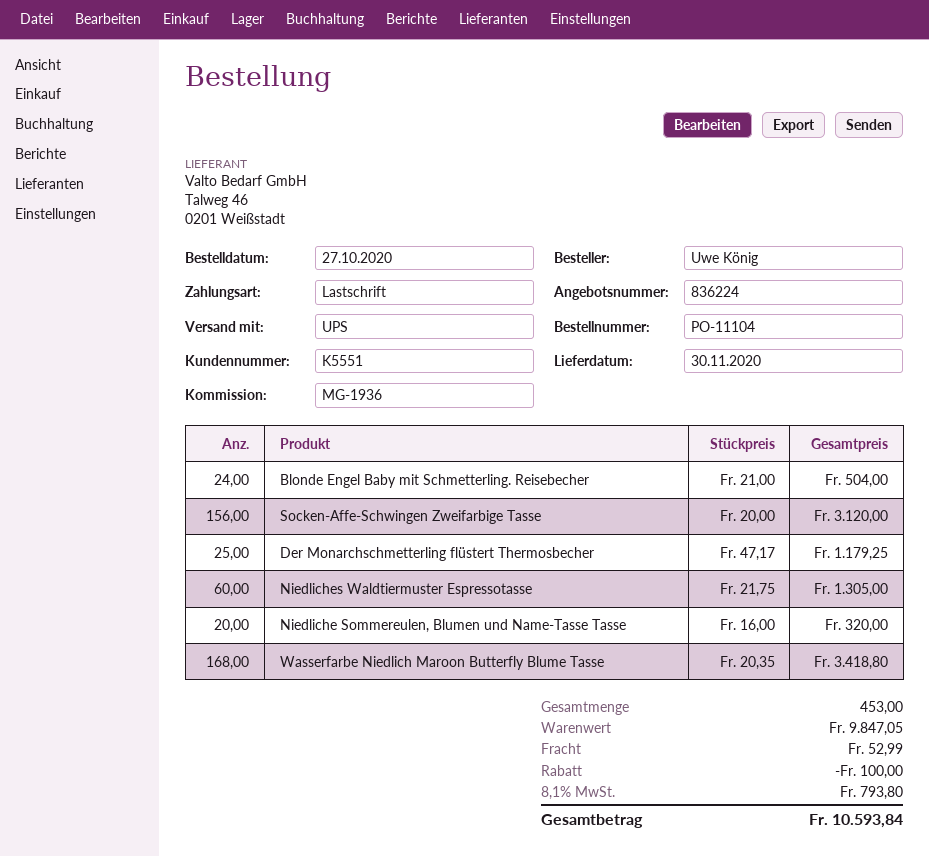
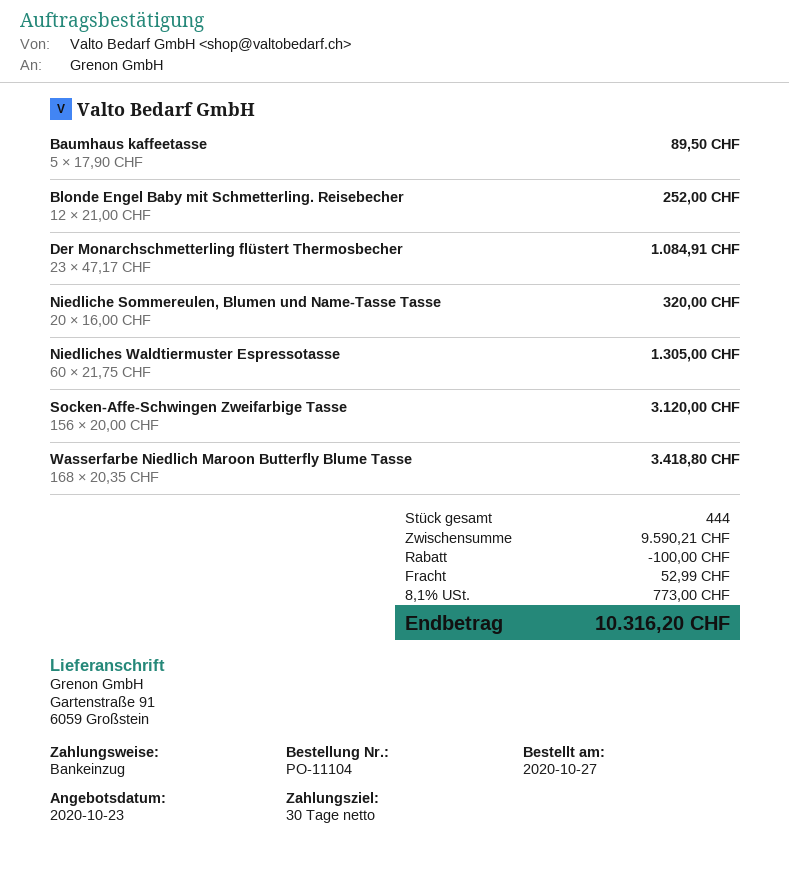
Blonde Engel Baby mit Schmetterling. Reisebecher: 24 x 21.00 = 504.00 -> 12 x 21.00 = 252.00
Der Monarchschmetterling flüstert Thermosbecher: 25 x 47.17 = 1179.25 -> 23 x 47.17 = 1084.91
Baumhaus kaffeetasse: none -> 5 x 17.90 = 89.50
total quantity: 453 -> 444
subtotal: 9847.05 -> 9590.21
tax: 8.1% = 793.80 -> 8.1% = 773.00
total: 10593.84 -> 10316.20

